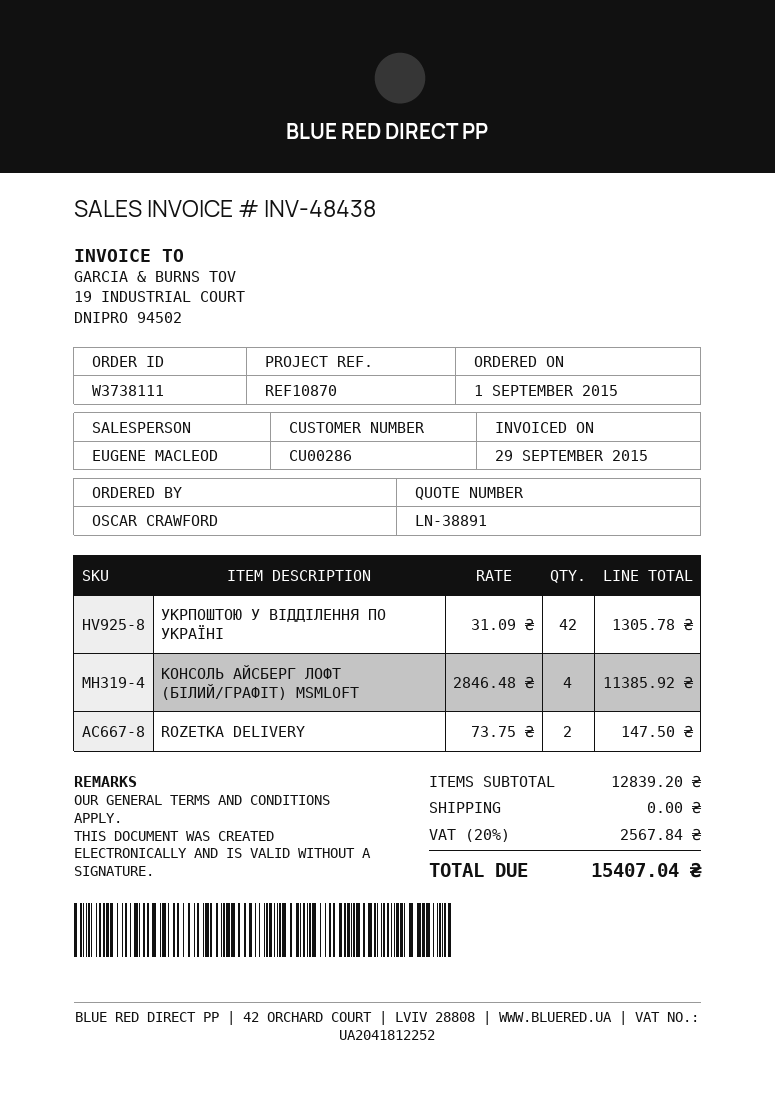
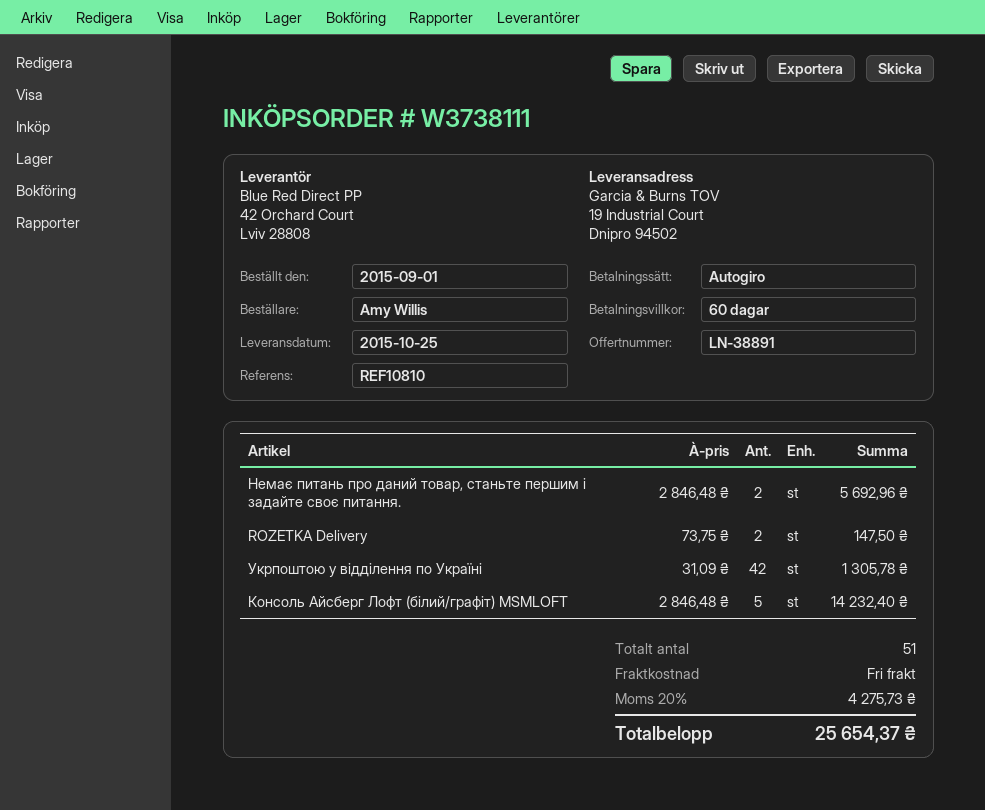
reference: REF10870 -> REF10810
ordered by: OSCAR CRAWFORD -> Amy Willis
КОНСОЛЬ АЙСБЕРГ ЛОФТ (БІЛИЙ/ГРАФІТ) MSMLOFT: 4 x 2846.48 = 11385.92 -> 5 x 2846.48 = 14232.40
Немає питань про даний товар, станьте першим і задайте своє питання.: none -> 2 x 2846.48 = 5692.96
tax: 20% = 2567.84 -> 20% = 4275.73
total: 15407.04 -> 25654.37

